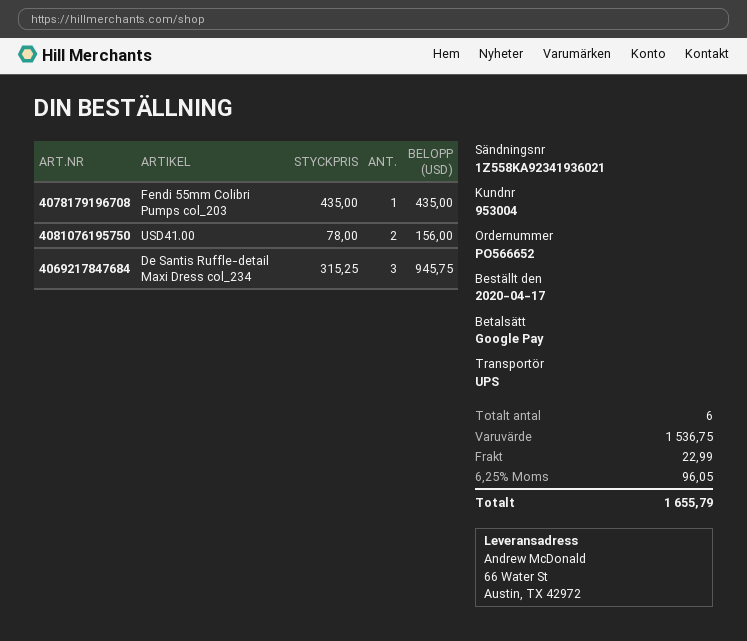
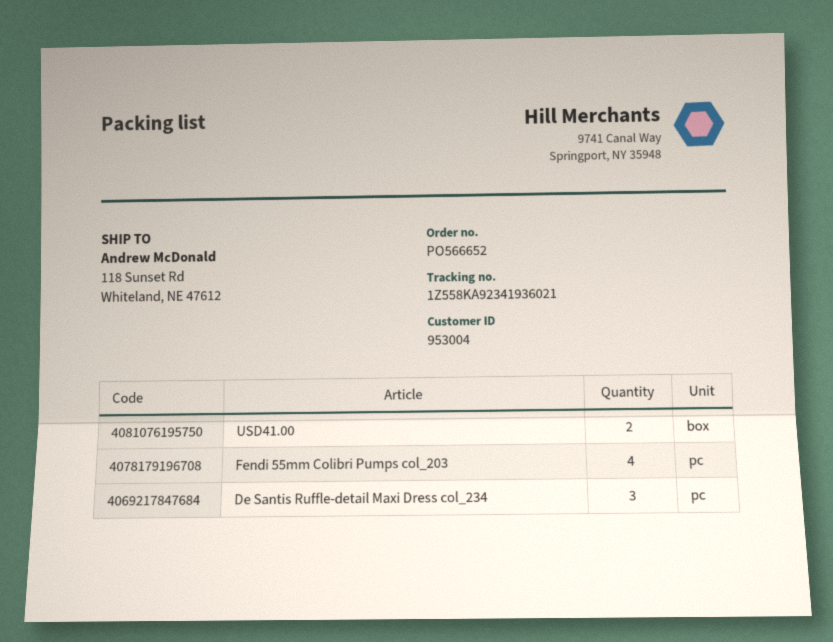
ship to: 66 Water St, Austin, TX 42972 -> 118 Sunset Rd, Whiteland, NE 47612
Fendi 55mm Colibri Pumps col_203: 1 -> 4

